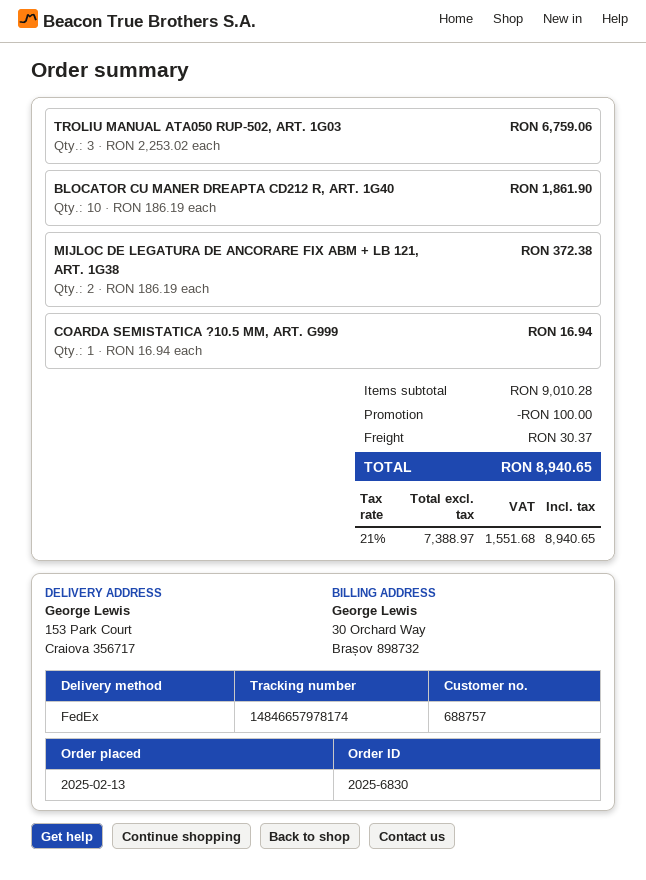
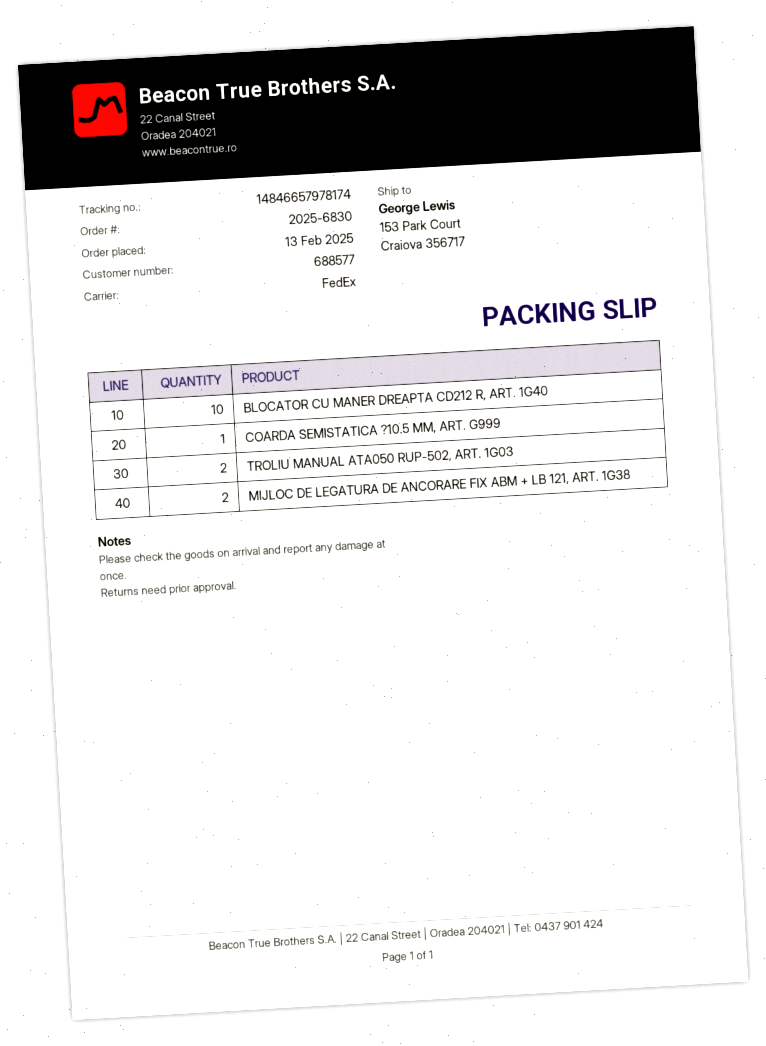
customer number: 688757 -> 688577
TROLIU MANUAL ATA050 RUP-502, ART. 1G03: 3 -> 2

